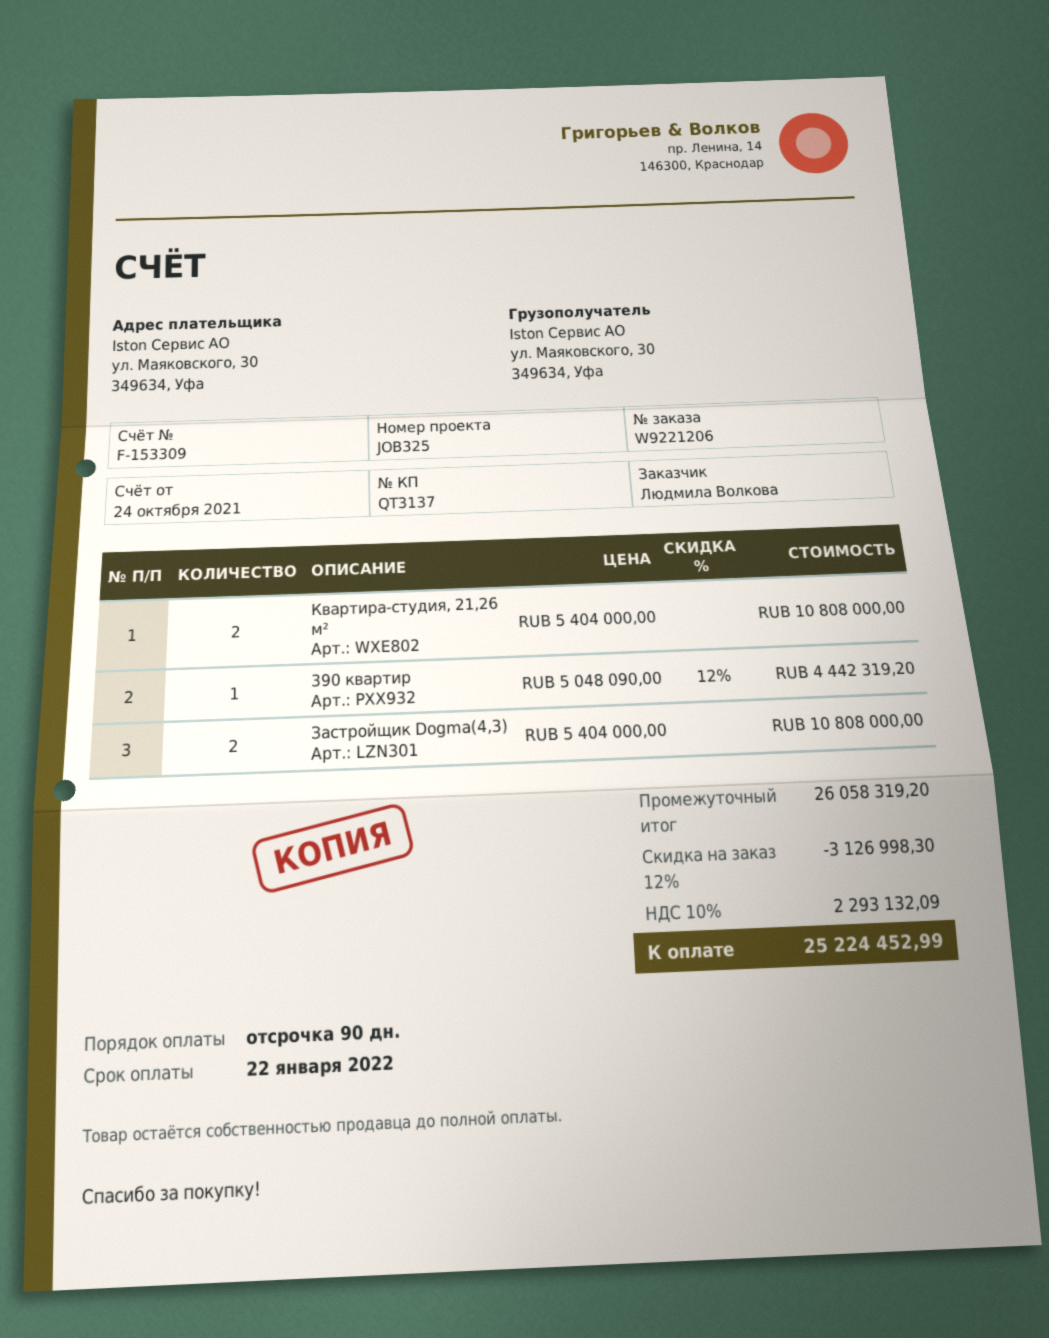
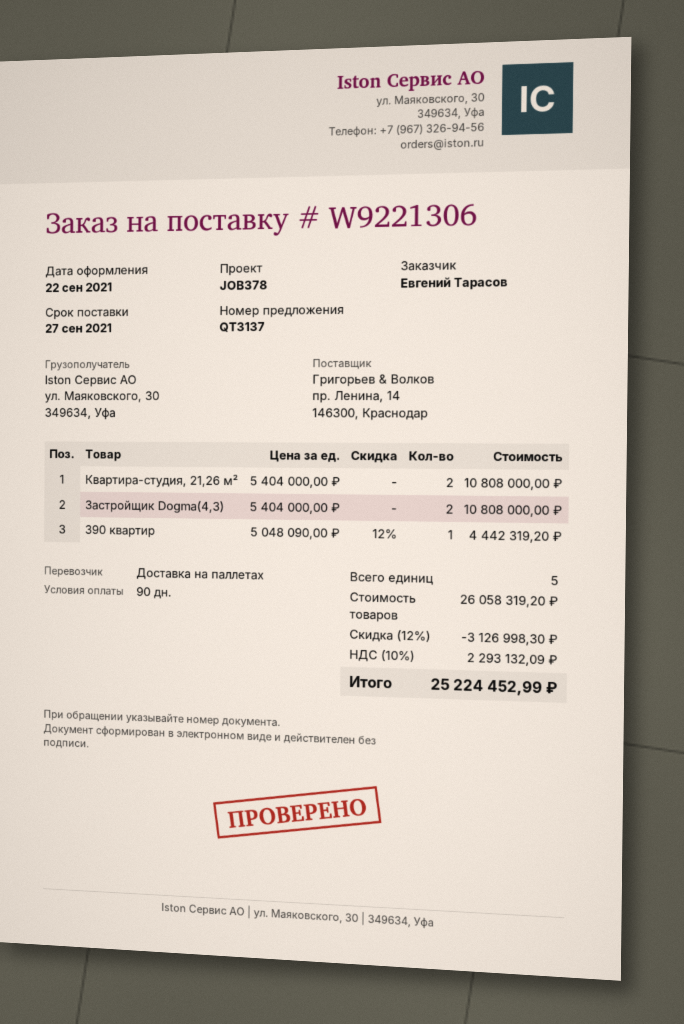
order number: W9221206 -> W9221306
reference: JOB325 -> JOB378
ordered by: Людмила Волкова -> Евгений Тарасов

